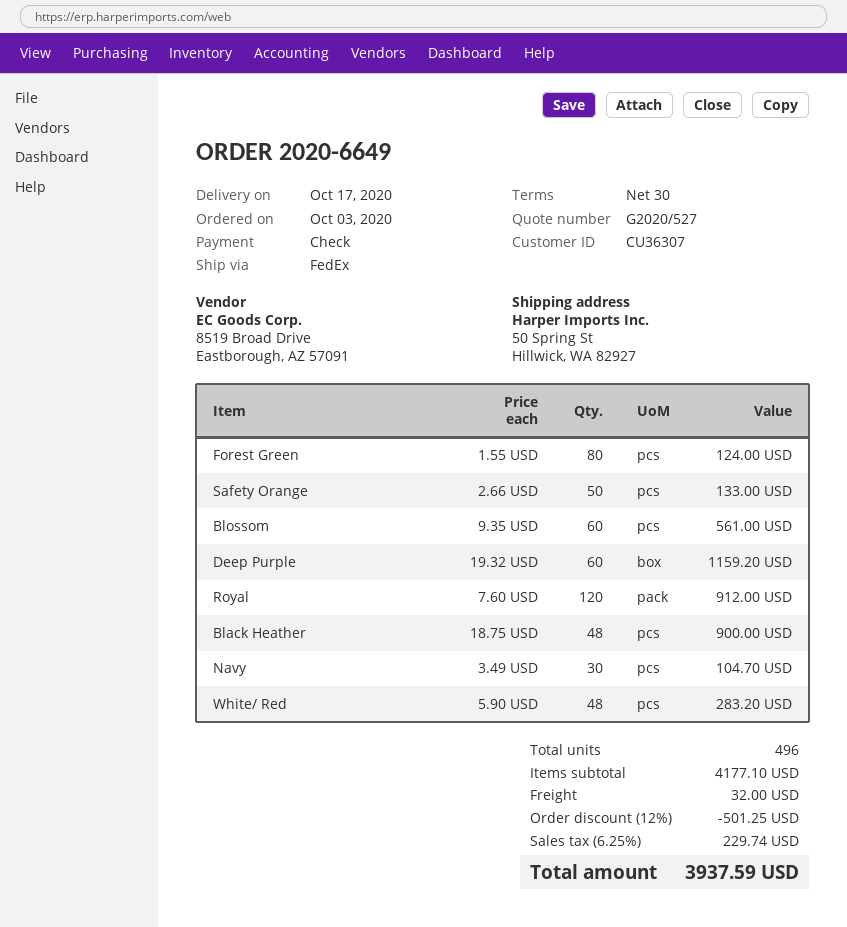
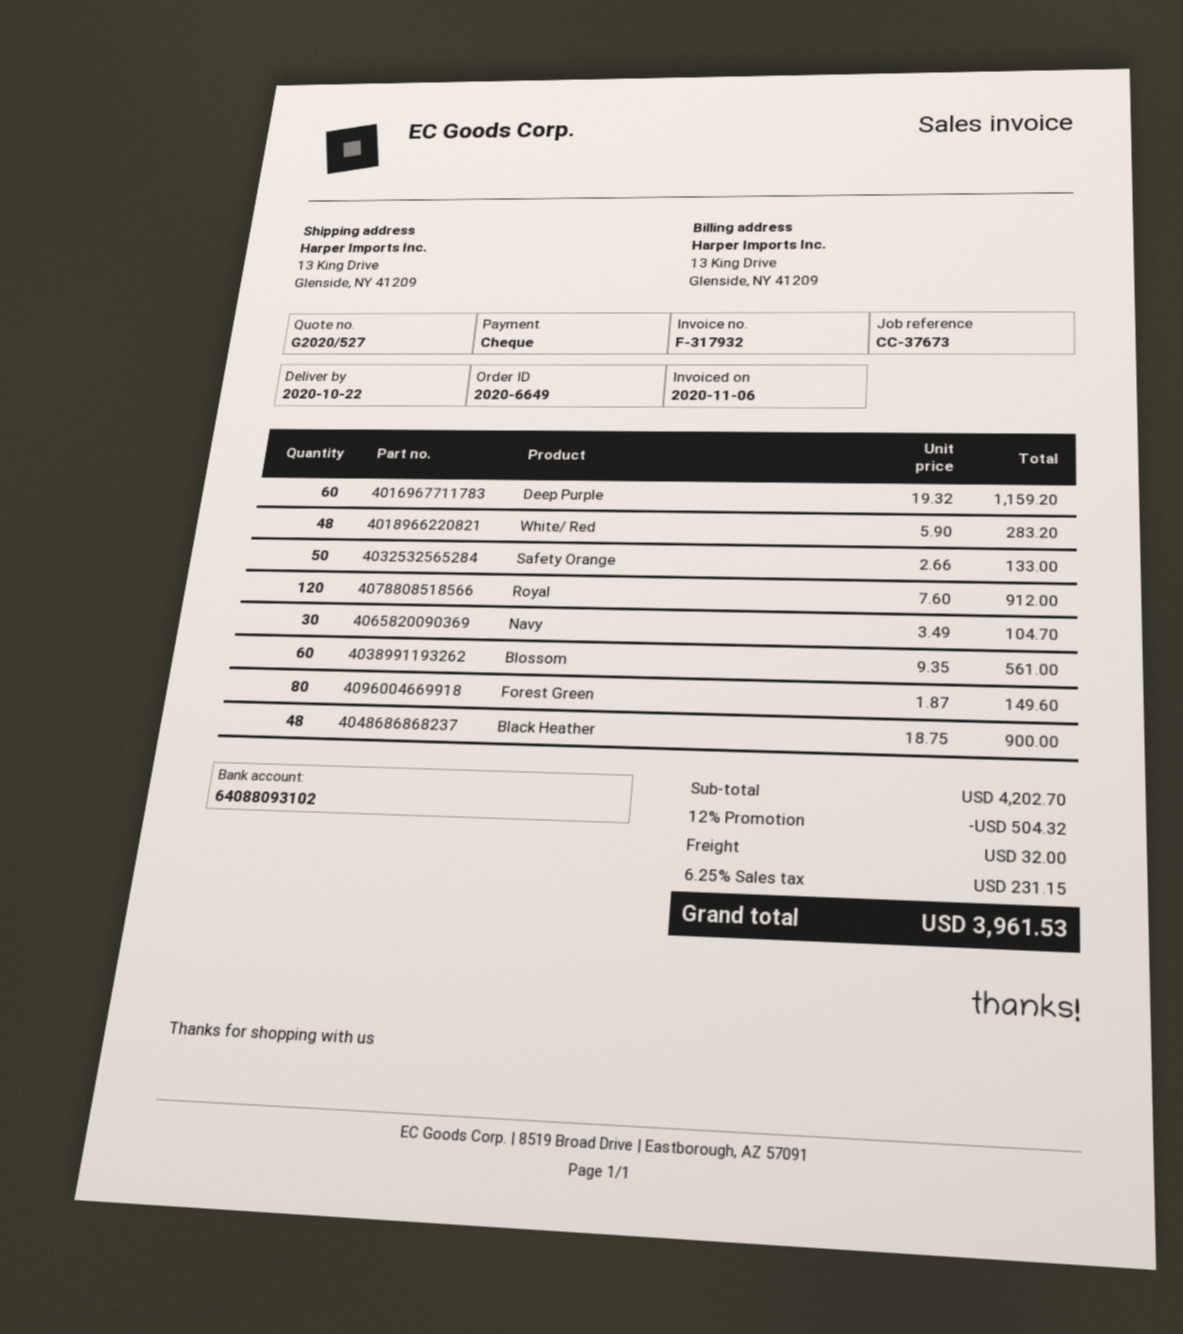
delivery date: 2020-10-17 -> 2020-10-22
ship to: 50 Spring St, Hillwick, WA 82927 -> 13 King Drive, Glenside, NY 41209
Forest Green: 80 x 1.55 = 124.00 -> 80 x 1.87 = 149.60
subtotal: 4177.10 -> 4202.70
discount: 12% = 501.25 -> 12% = 504.32
tax: 6.25% = 229.74 -> 6.25% = 231.15
total: 3937.59 -> 3961.53

